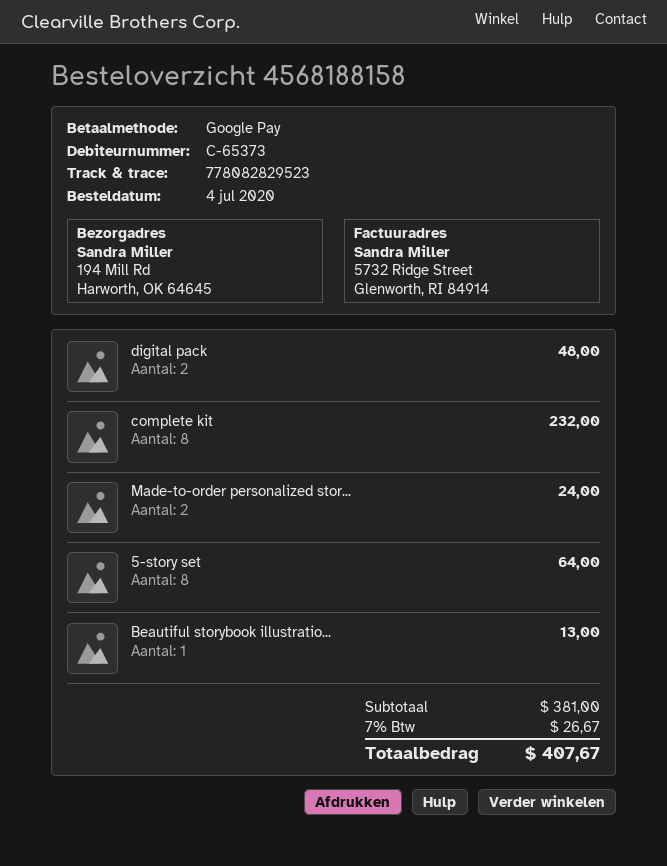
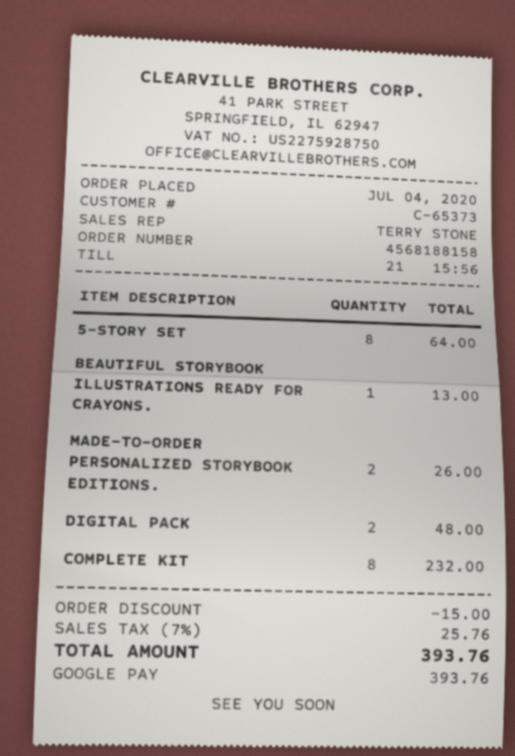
Made-to-order personalized stor...: 2 for 24.00 -> 2 for 26.00
discount: none -> 15.00
tax: 7% = 26.67 -> 7% = 25.76
total: 407.67 -> 393.76

